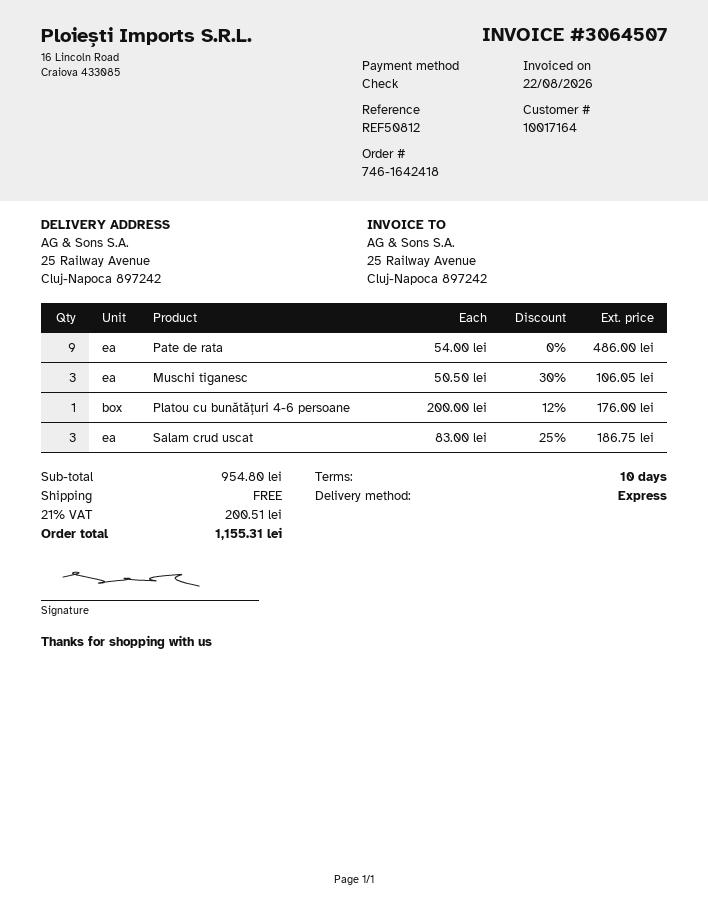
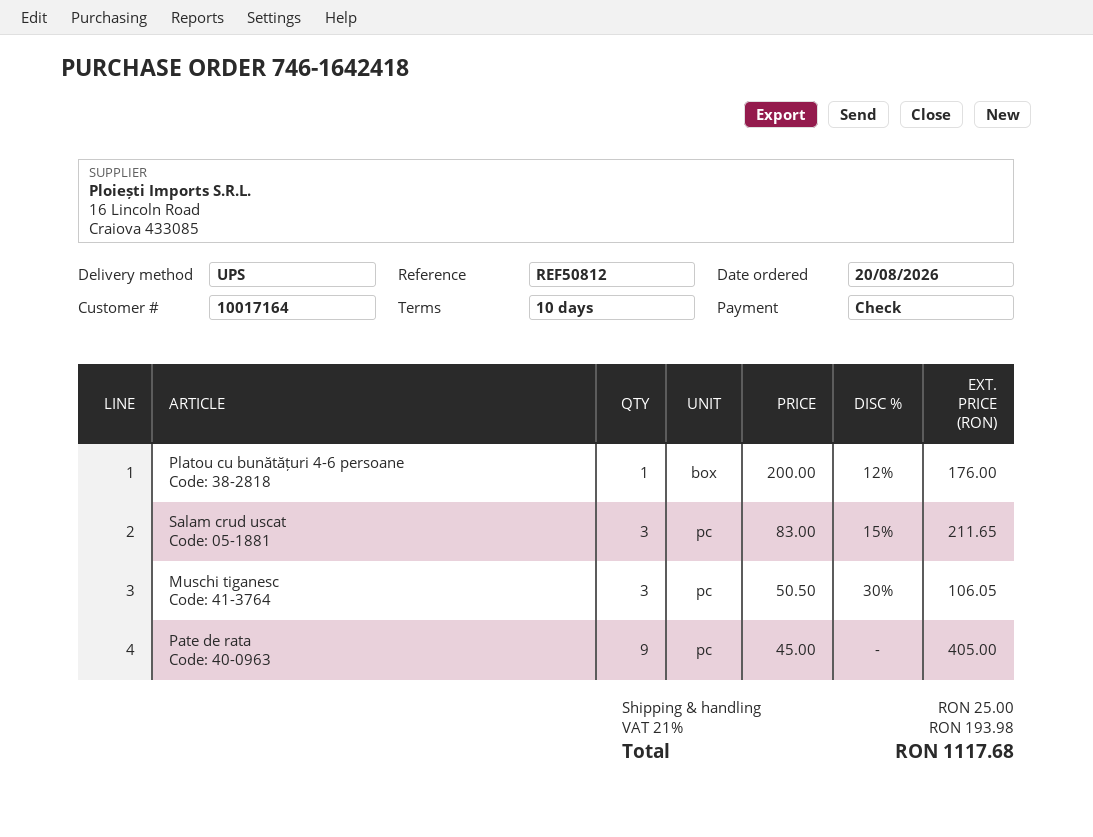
shipping method: express -> UPS
Pate de rata: 9 x 54.00 = 486.00 -> 9 x 45.00 = 405.00
Salam crud uscat: 3 x 83.00 - 25% = 186.75 -> 3 x 83.00 - 15% = 211.65
shipping: 0.00 -> 25.00
tax: 21% = 200.51 -> 21% = 193.98
total: 1155.31 -> 1117.68

